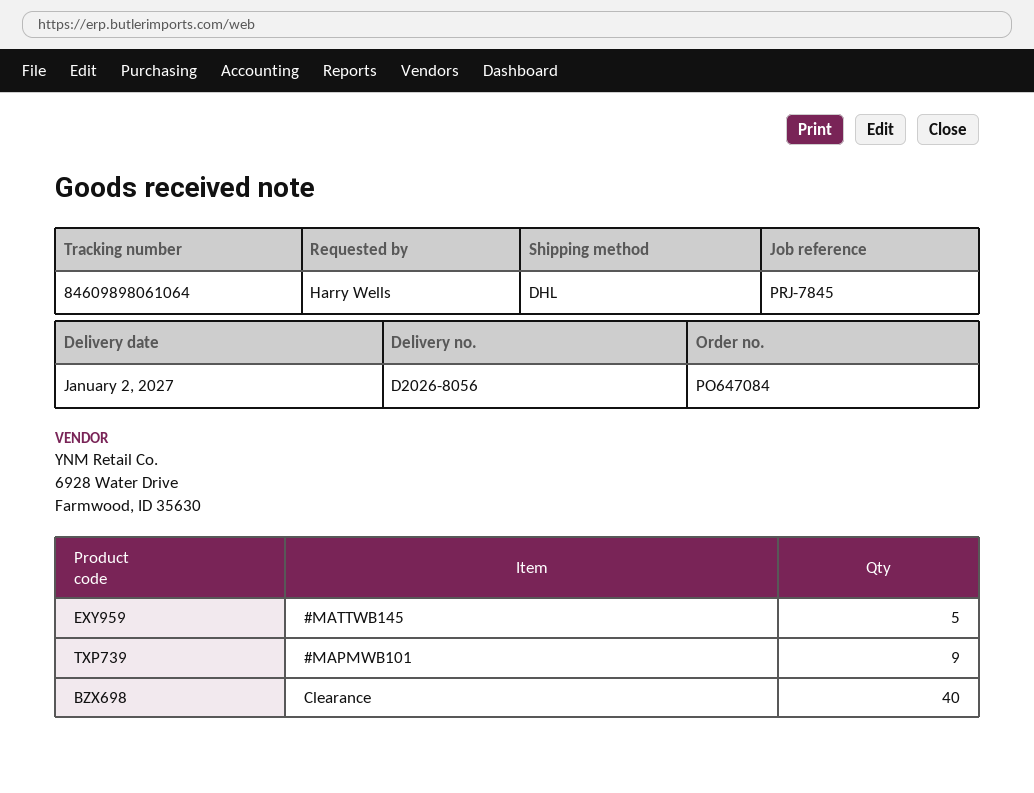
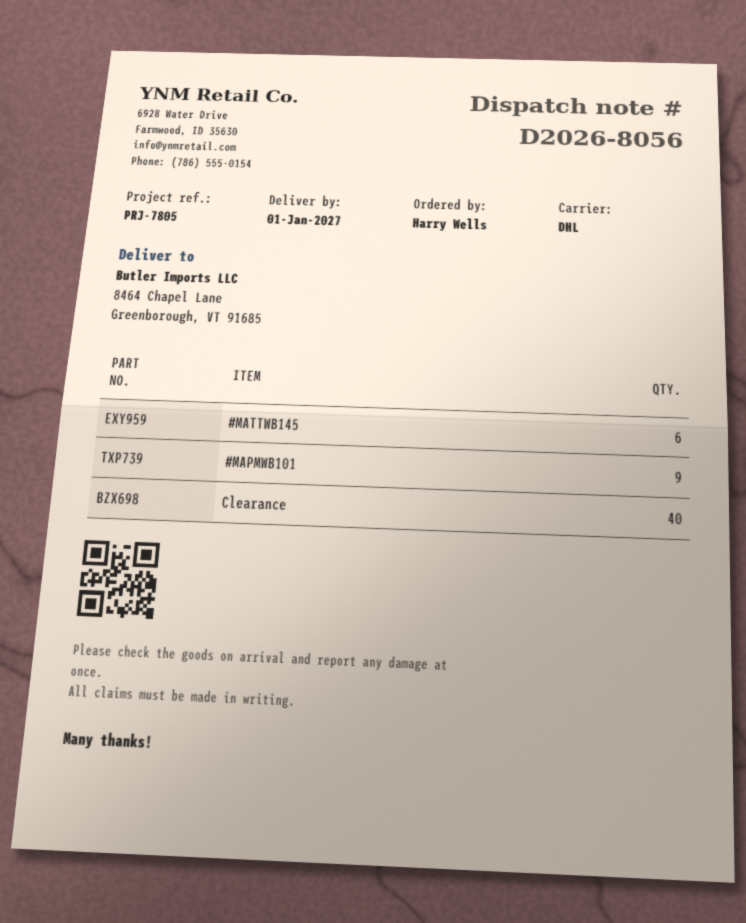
delivery date: 2027-01-02 -> 2027-01-01
reference: PRJ-7845 -> PRJ-7805
#MATTWB145: 5 -> 6

